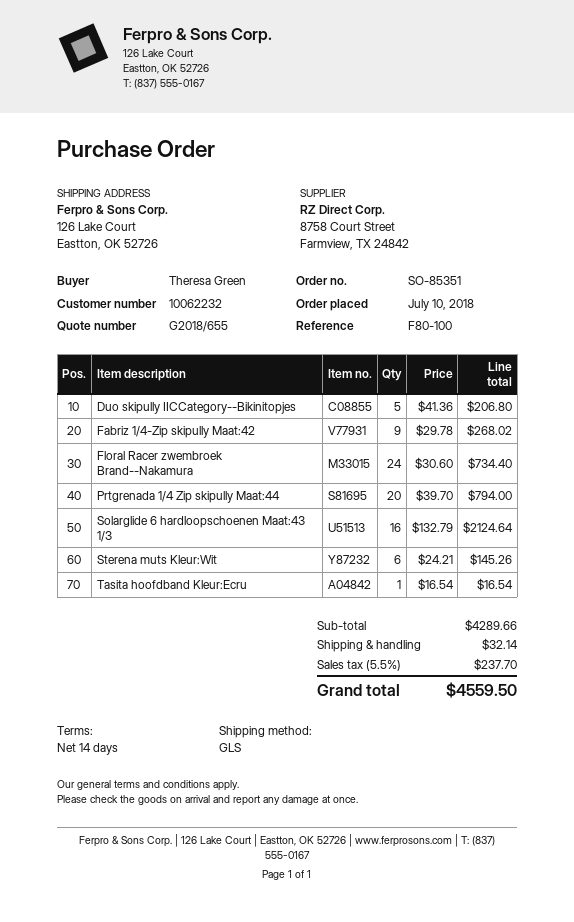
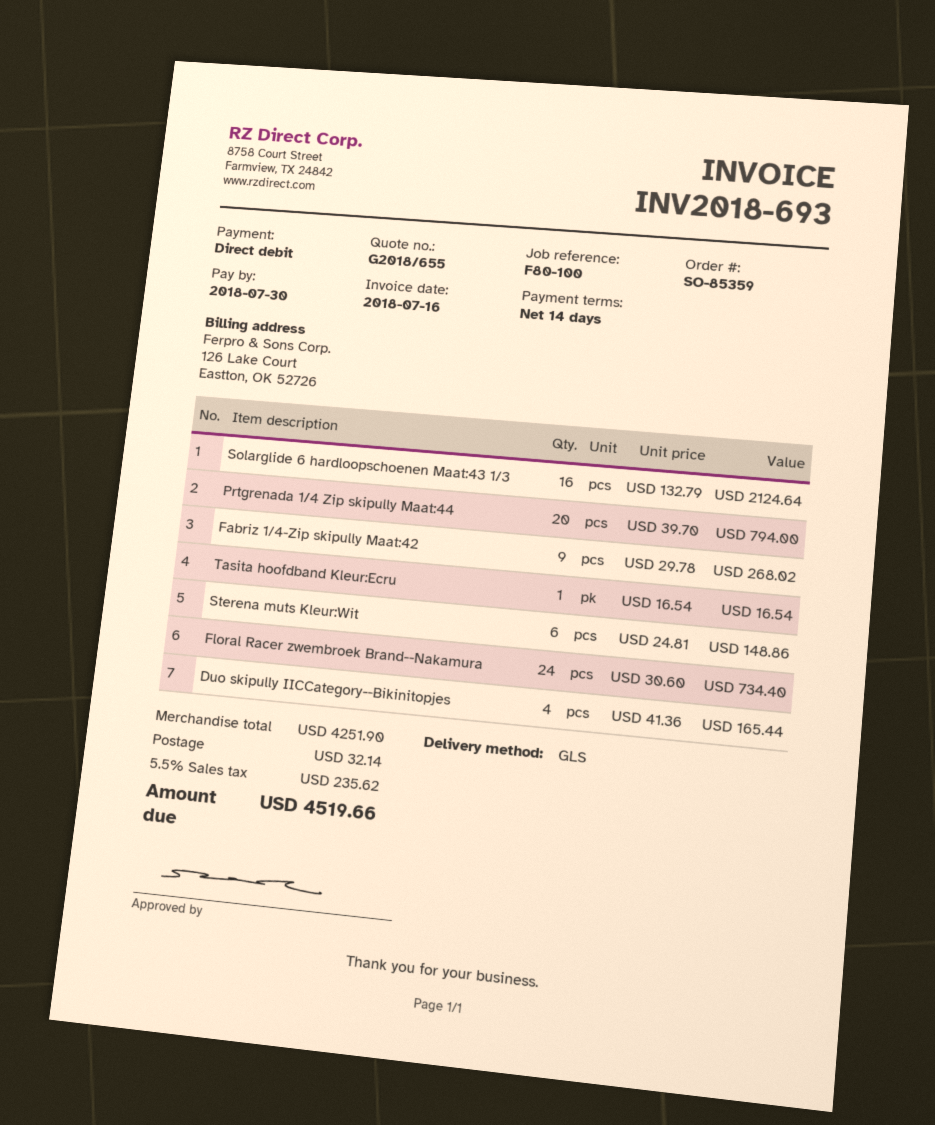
order number: SO-85351 -> SO-85359
Duo skipully IICCategory--Bikinitopjes: 5 x 41.36 = 206.80 -> 4 x 41.36 = 165.44
Sterena muts Kleur:Wit: 6 x 24.21 = 145.26 -> 6 x 24.81 = 148.86
subtotal: 4289.66 -> 4251.90
tax: 5.5% = 237.70 -> 5.5% = 235.62
total: 4559.50 -> 4519.66

